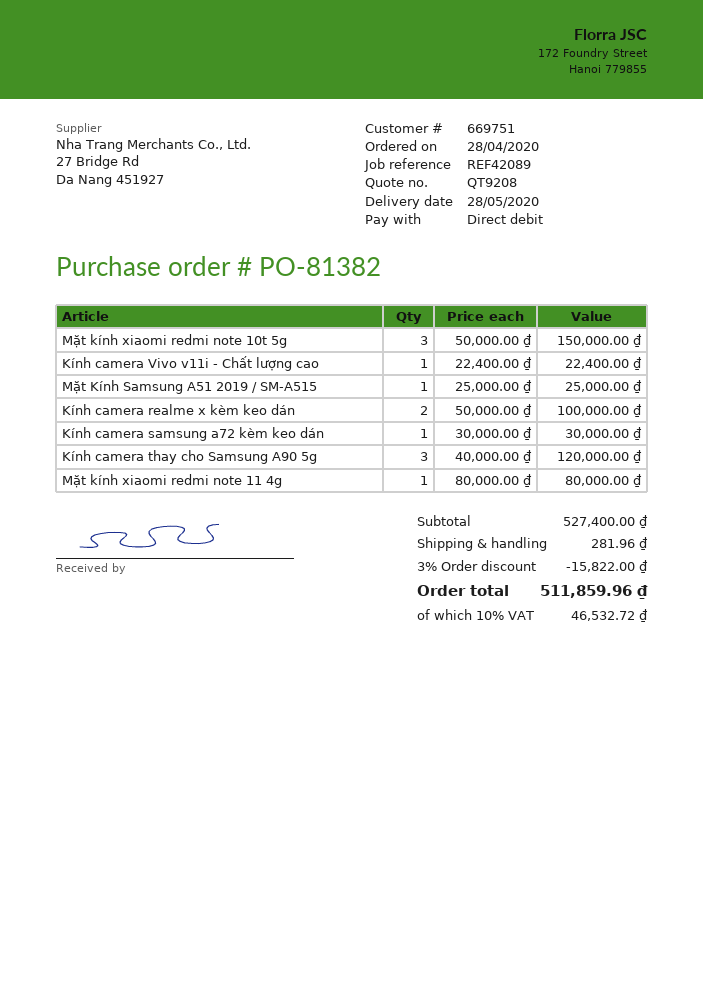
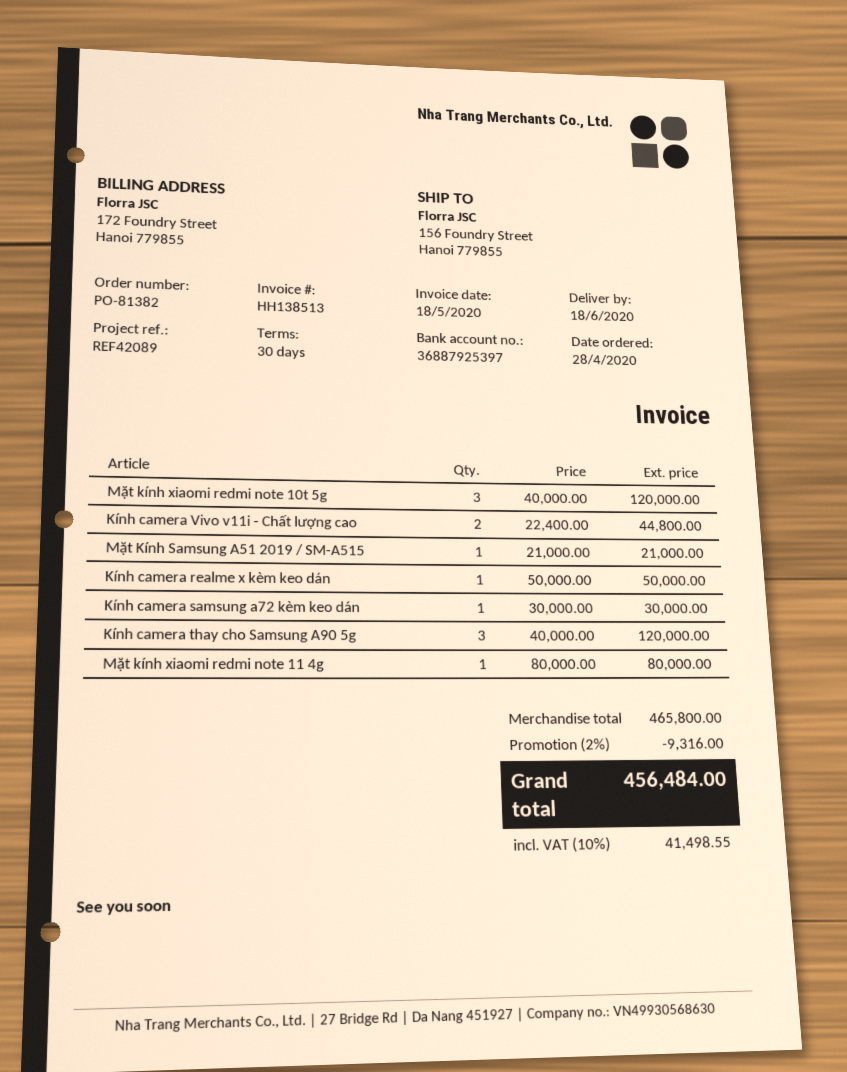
delivery date: 2020-05-28 -> 2020-06-18
Mặt kính xiaomi redmi note 10t 5g: 3 x 50000.00 = 150000.00 -> 3 x 40000.00 = 120000.00
Kính camera Vivo v11i - Chất lượng cao: 1 x 22400.00 = 22400.00 -> 2 x 22400.00 = 44800.00
Mặt Kính Samsung A51 2019 / SM-A515: 1 x 25000.00 = 25000.00 -> 1 x 21000.00 = 21000.00
Kính camera realme x kèm keo dán: 2 x 50000.00 = 100000.00 -> 1 x 50000.00 = 50000.00
subtotal: 527400.00 -> 465800.00
discount: 3% = 15822.00 -> 2% = 9316.00
shipping: 281.96 -> none
tax: 10% = 46532.72 -> 10% = 41498.55
total: 511859.96 -> 456484.00

